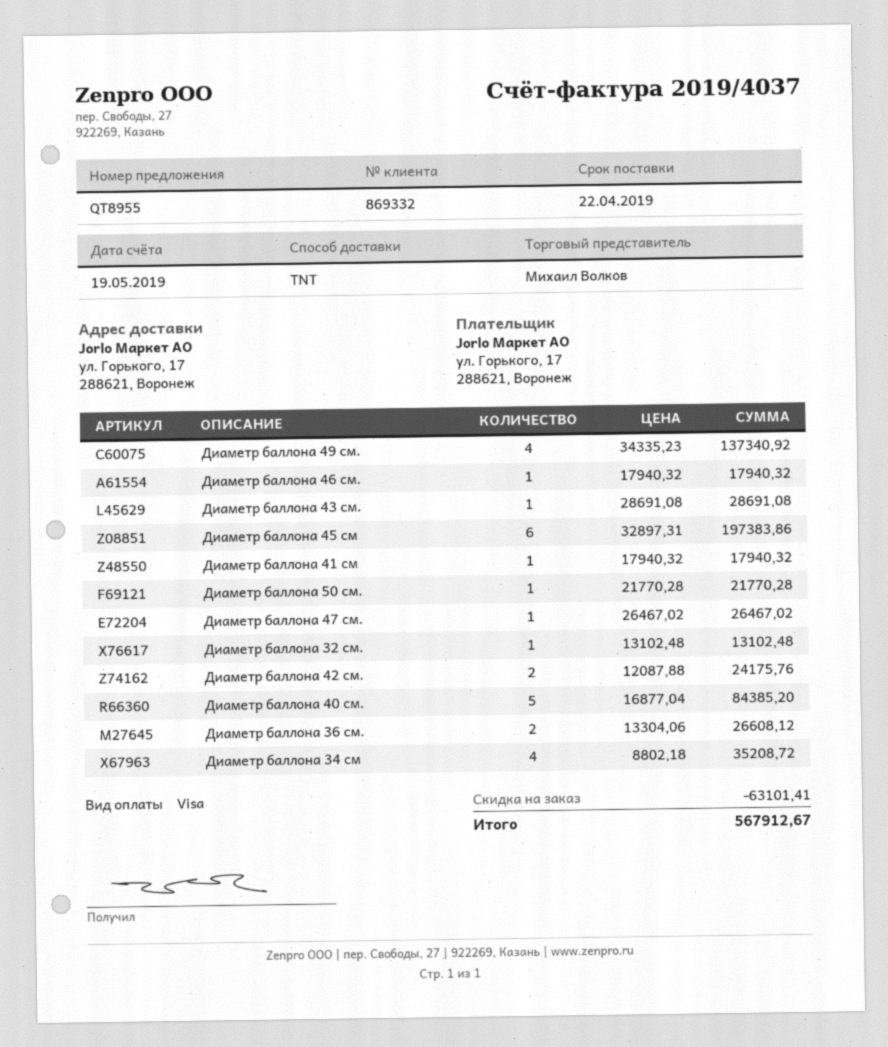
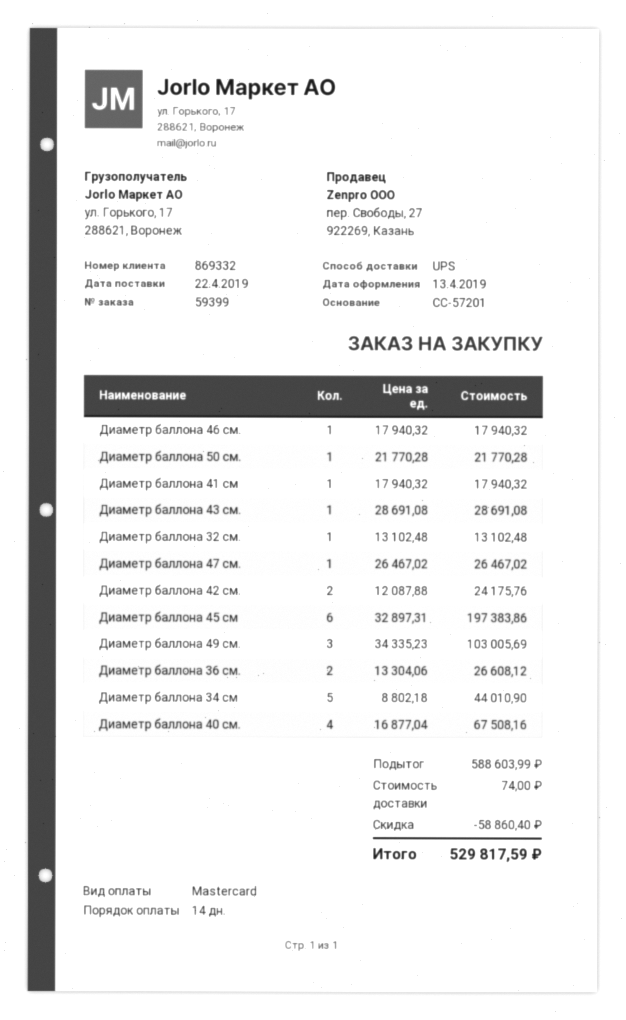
payment method: Visa -> Mastercard
shipping method: TNT -> UPS
Диаметр баллона 49 см.: 4 x 34335.23 = 137340.92 -> 3 x 34335.23 = 103005.69
Диаметр баллона 40 см.: 5 x 16877.04 = 84385.20 -> 4 x 16877.04 = 67508.16
Диаметр баллона 34 см: 4 x 8802.18 = 35208.72 -> 5 x 8802.18 = 44010.90
discount: 63101.41 -> 58860.40
shipping: none -> 74.00
total: 567912.67 -> 529817.59

